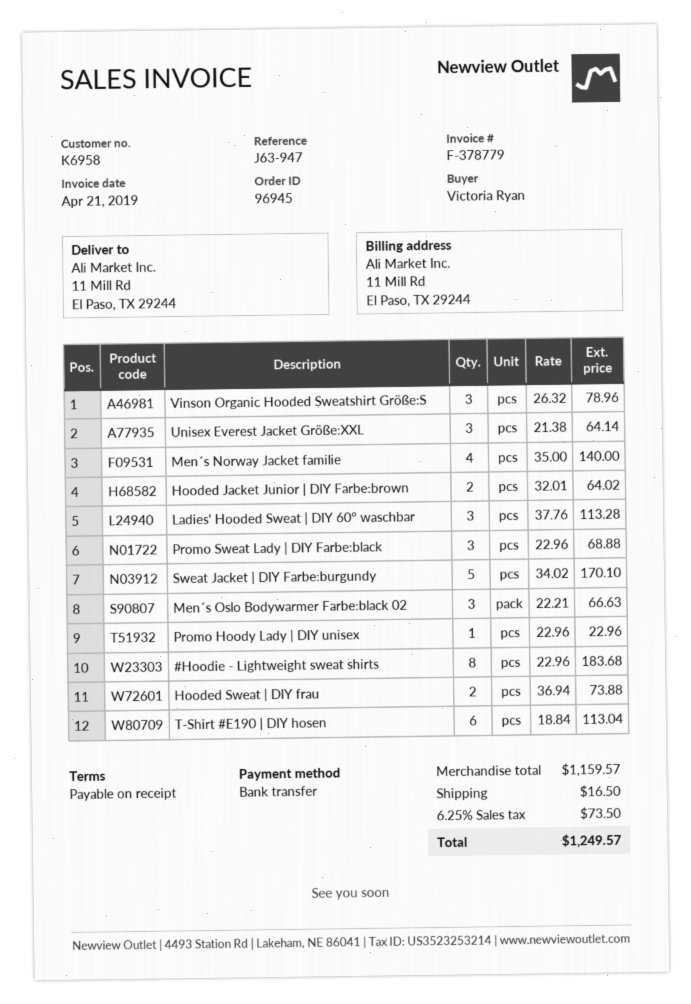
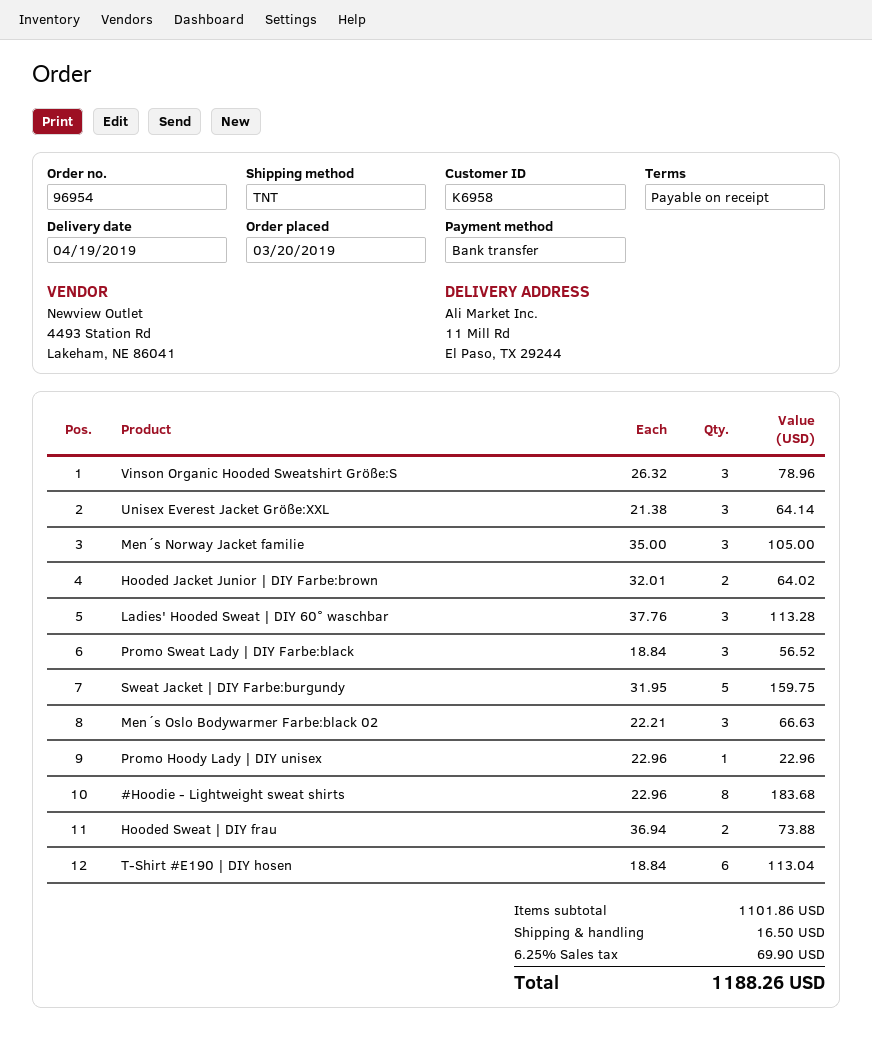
order number: 96945 -> 96954
Men´s Norway Jacket familie: 4 x 35.00 = 140.00 -> 3 x 35.00 = 105.00
Promo Sweat Lady | DIY Farbe:black: 3 x 22.96 = 68.88 -> 3 x 18.84 = 56.52
Sweat Jacket | DIY Farbe:burgundy: 5 x 34.02 = 170.10 -> 5 x 31.95 = 159.75
subtotal: 1159.57 -> 1101.86
tax: 6.25% = 73.50 -> 6.25% = 69.90
total: 1249.57 -> 1188.26

